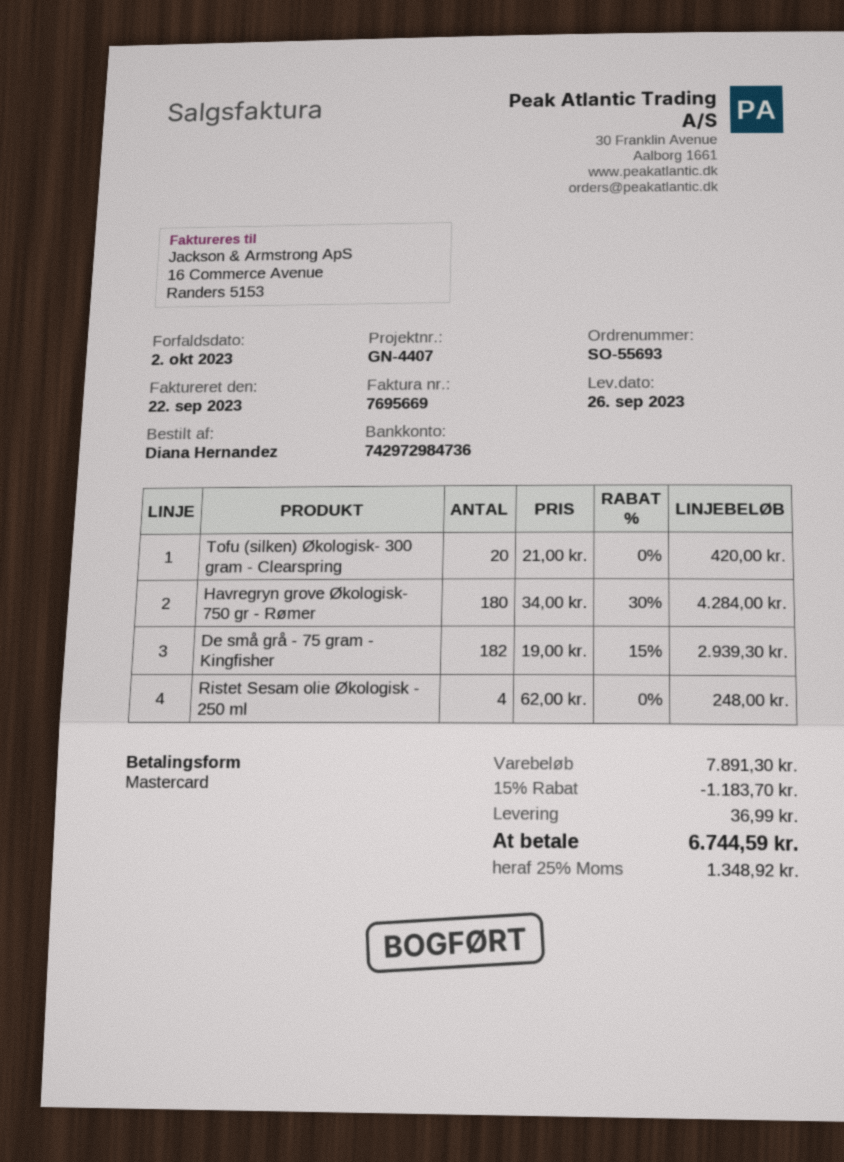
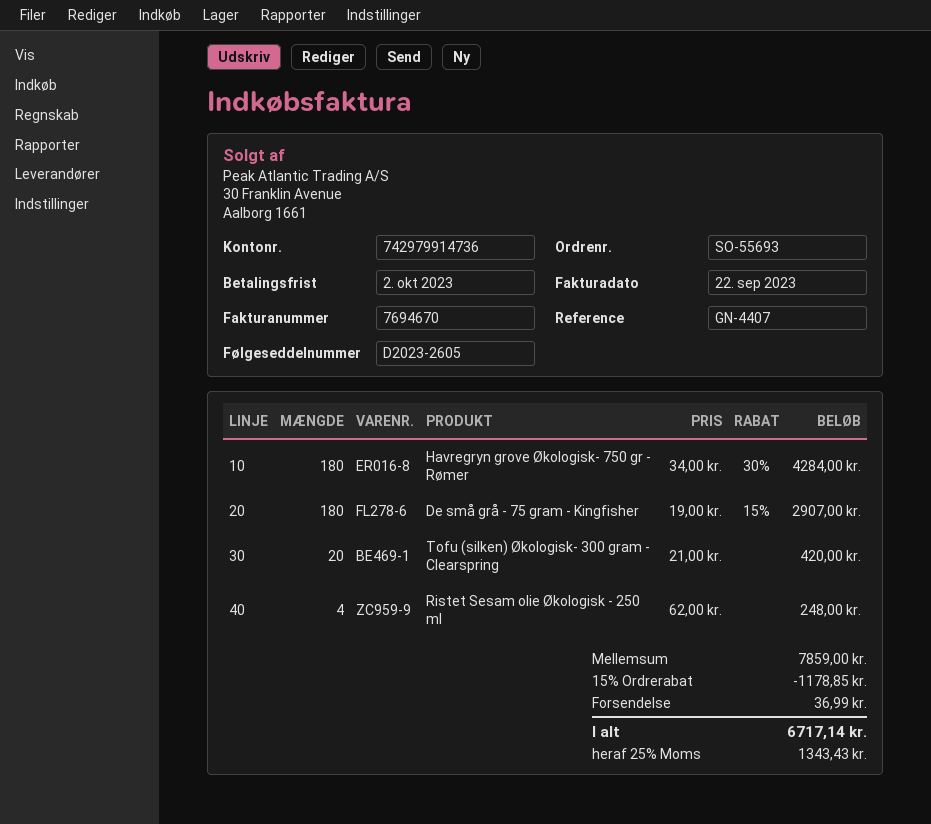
invoice number: 7695669 -> 7694670
bank account: 742972984736 -> 742979914736
De små grå - 75 gram - Kingfisher: 182 x 19.00 - 15% = 2939.30 -> 180 x 19.00 - 15% = 2907.00
subtotal: 7891.30 -> 7859.00
discount: 15% = 1183.70 -> 15% = 1178.85
tax: 25% = 1348.92 -> 25% = 1343.43
total: 6744.59 -> 6717.14

